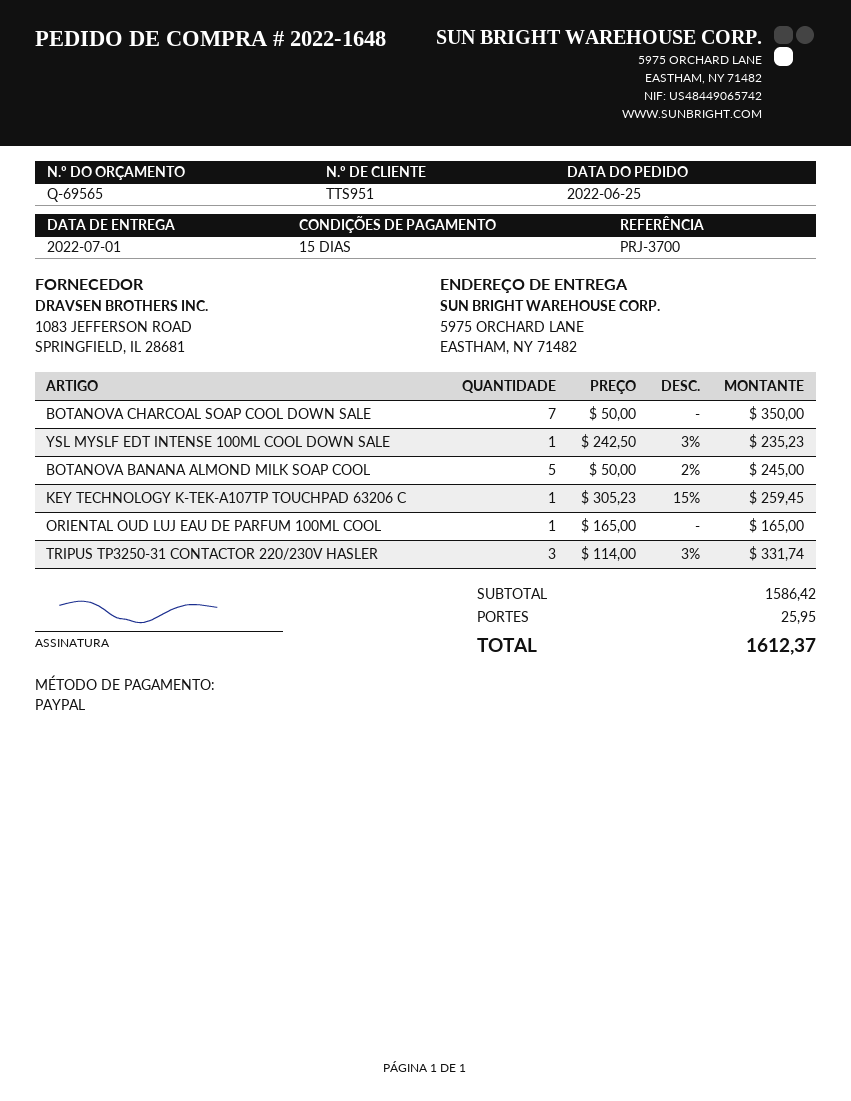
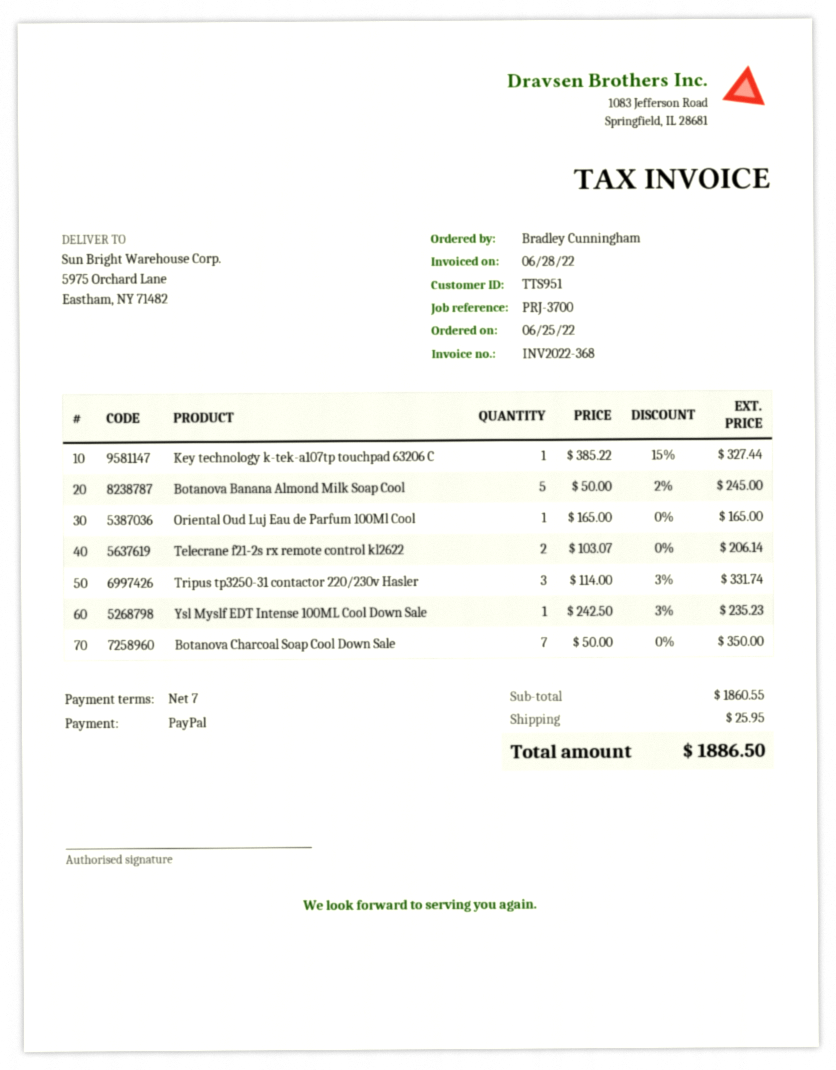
payment terms: 15 days -> 7 days
KEY TECHNOLOGY K-TEK-A107TP TOUCHPAD 63206 C: 1 x 305.23 - 15% = 259.45 -> 1 x 385.22 - 15% = 327.44
Telecrane f21-2s rx remote control kl2622: none -> 2 x 103.07 = 206.14
subtotal: 1586.42 -> 1860.55
total: 1612.37 -> 1886.50

